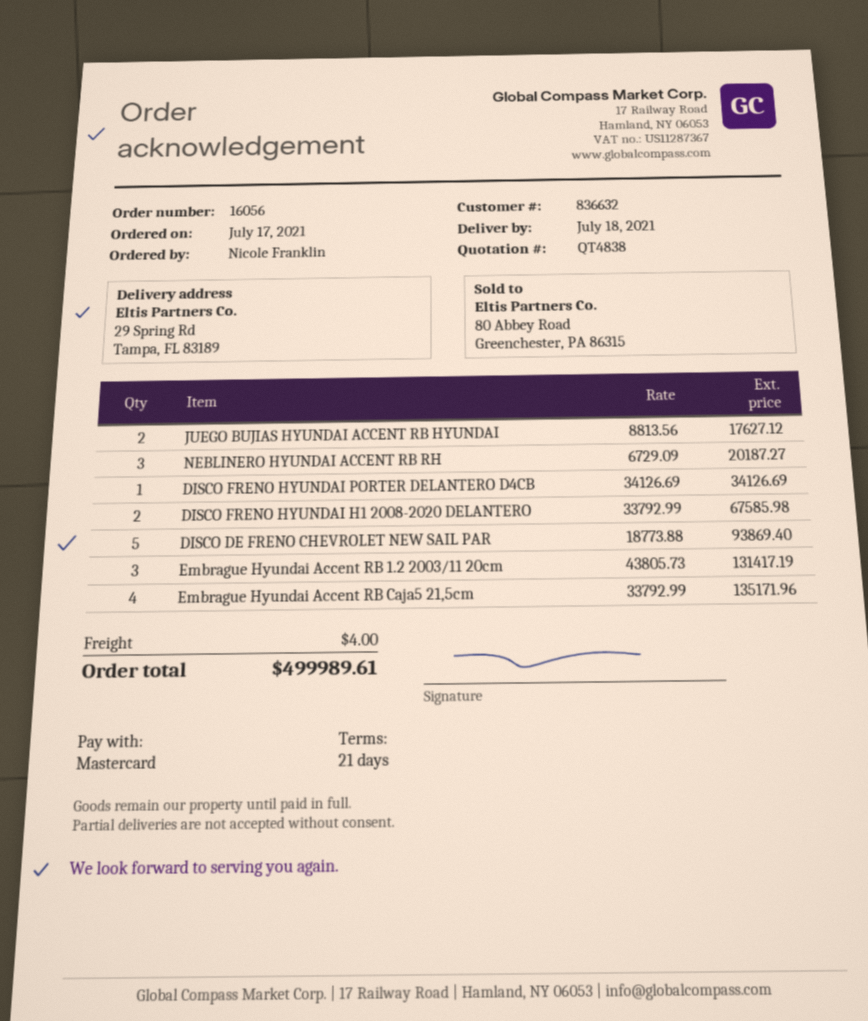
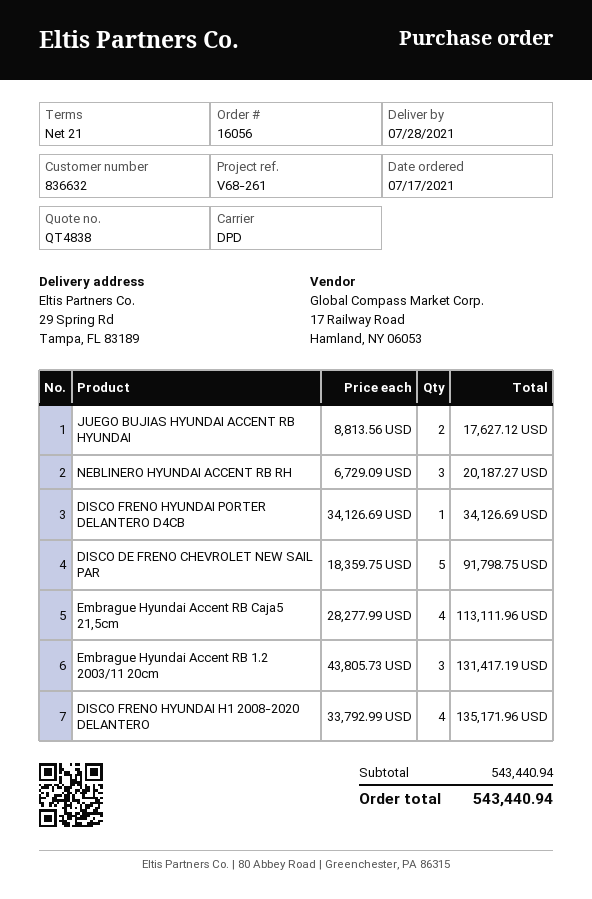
delivery date: 2021-07-18 -> 2021-07-28
DISCO FRENO HYUNDAI H1 2008-2020 DELANTERO: 2 x 33792.99 = 67585.98 -> 4 x 33792.99 = 135171.96
DISCO DE FRENO CHEVROLET NEW SAIL PAR: 5 x 18773.88 = 93869.40 -> 5 x 18359.75 = 91798.75
Embrague Hyundai Accent RB Caja5 21,5cm: 4 x 33792.99 = 135171.96 -> 4 x 28277.99 = 113111.96
shipping: 4.00 -> none
total: 499989.61 -> 543440.94

